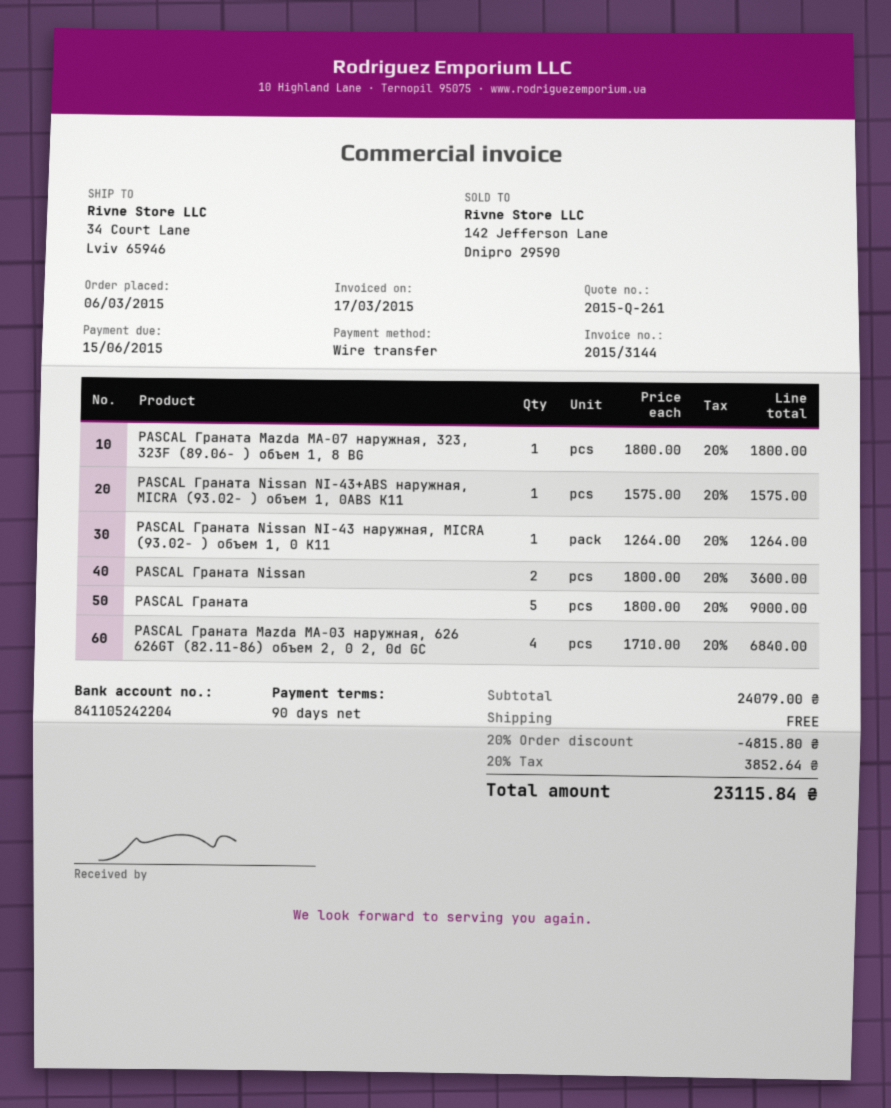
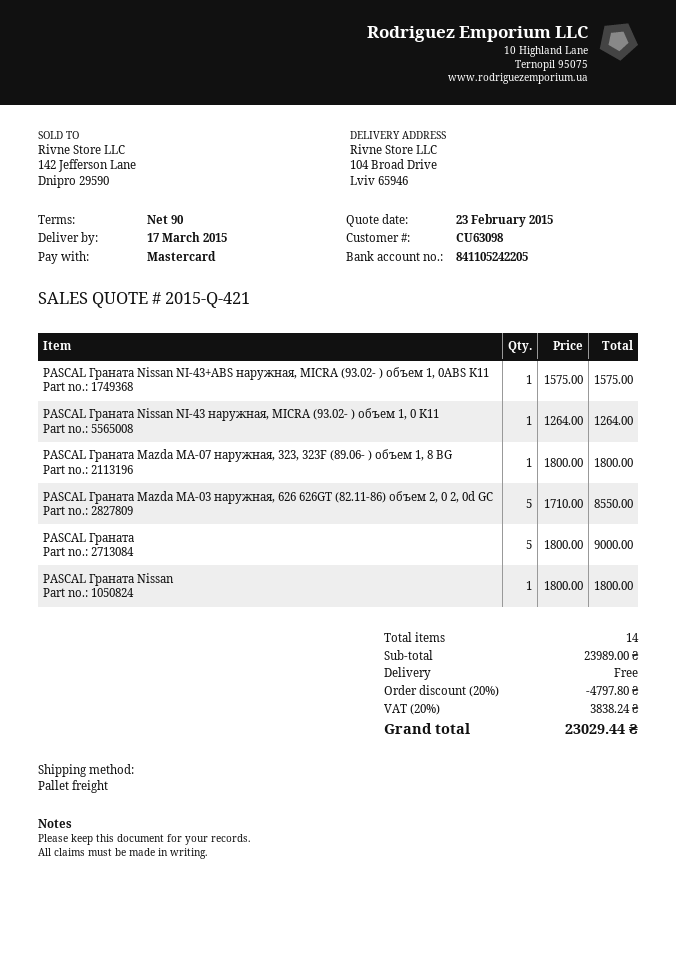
quote number: 2015-Q-261 -> 2015-Q-421
payment method: bank transfer -> Mastercard
bank account: 841105242204 -> 841105242205
ship to: 34 Court Lane, Lviv 65946 -> 104 Broad Drive, Lviv 65946
PASCAL Граната Nissan: 2 x 1800.00 = 3600.00 -> 1 x 1800.00 = 1800.00
PASCAL Граната Mazda MA-03 наружная, 626 626GT (82.11-86) объем 2, 0 2, 0d GC: 4 x 1710.00 = 6840.00 -> 5 x 1710.00 = 8550.00
subtotal: 24079.00 -> 23989.00
discount: 20% = 4815.80 -> 20% = 4797.80
tax: 20% = 3852.64 -> 20% = 3838.24
total: 23115.84 -> 23029.44

